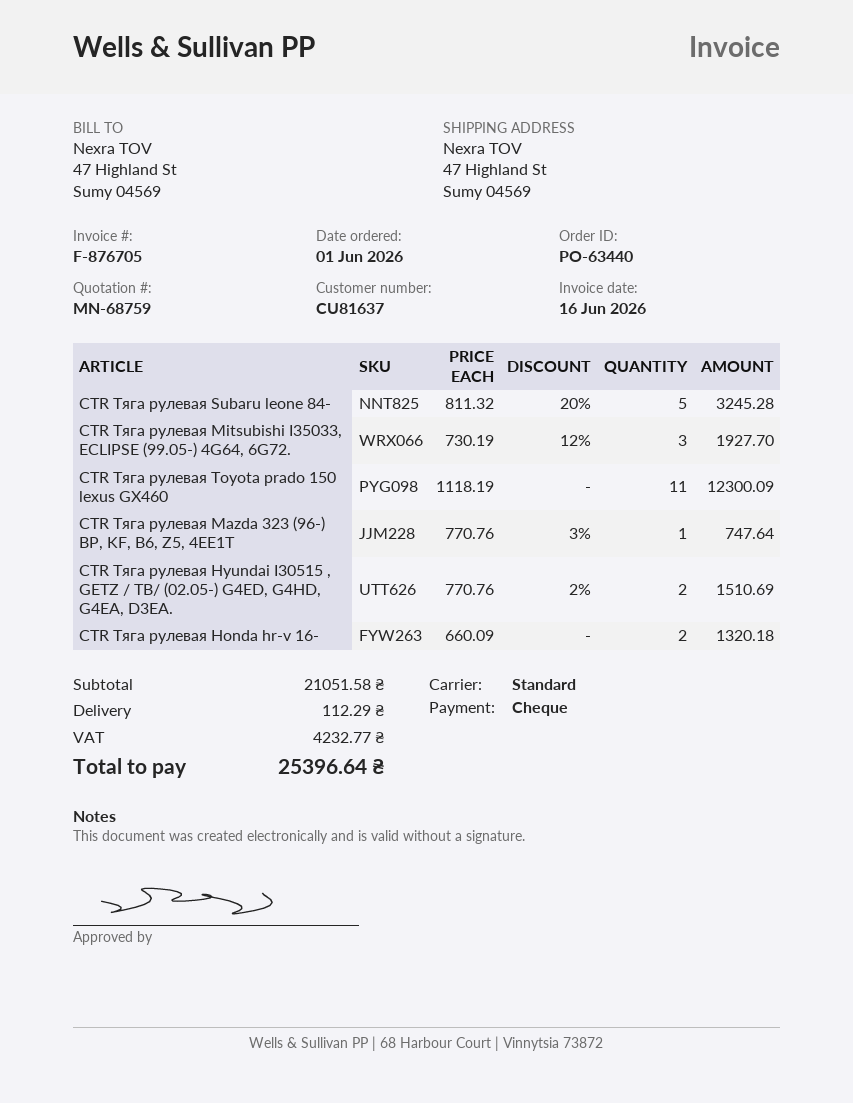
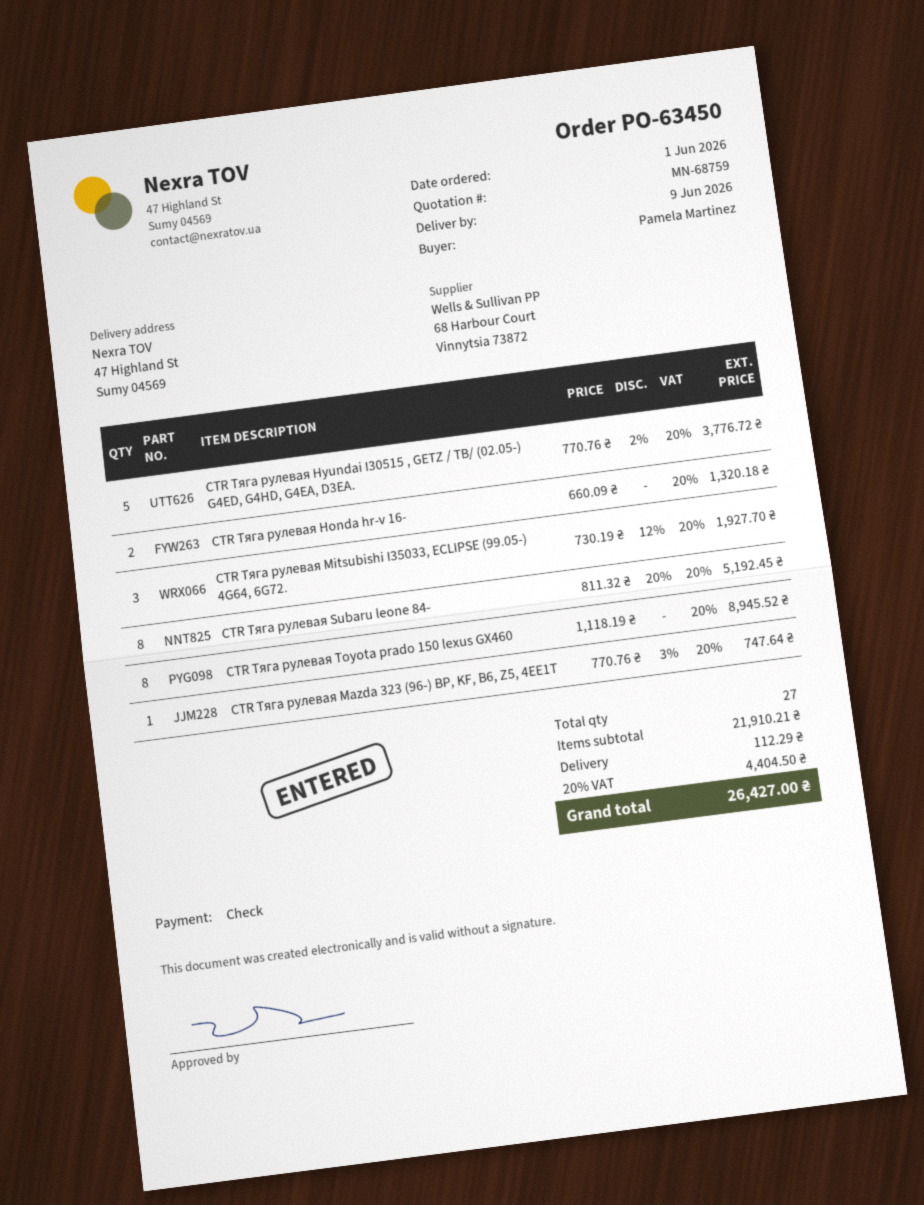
order number: PO-63440 -> PO-63450
CTR Тяга рулевая Subaru leone 84-: 5 x 811.32 - 20% = 3245.28 -> 8 x 811.32 - 20% = 5192.45
CTR Тяга рулевая Toyota prado 150 lexus GX460: 11 x 1118.19 = 12300.09 -> 8 x 1118.19 = 8945.52
CTR Тяга рулевая Hyundai I30515 , GETZ / TB/ (02.05-) G4ED, G4HD, G4EA, D3EA.: 2 x 770.76 - 2% = 1510.69 -> 5 x 770.76 - 2% = 3776.72
subtotal: 21051.58 -> 21910.21
tax: 4232.77 -> 4404.50
total: 25396.64 -> 26427.00

